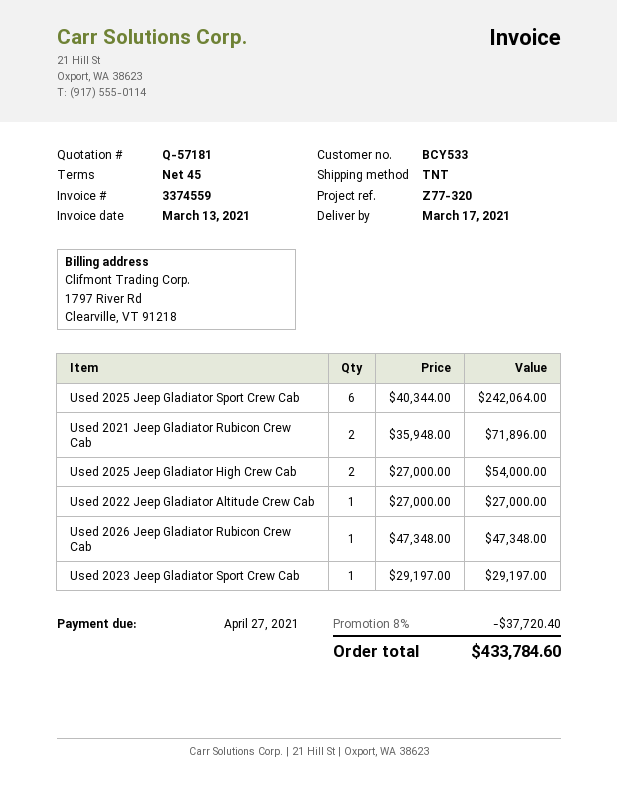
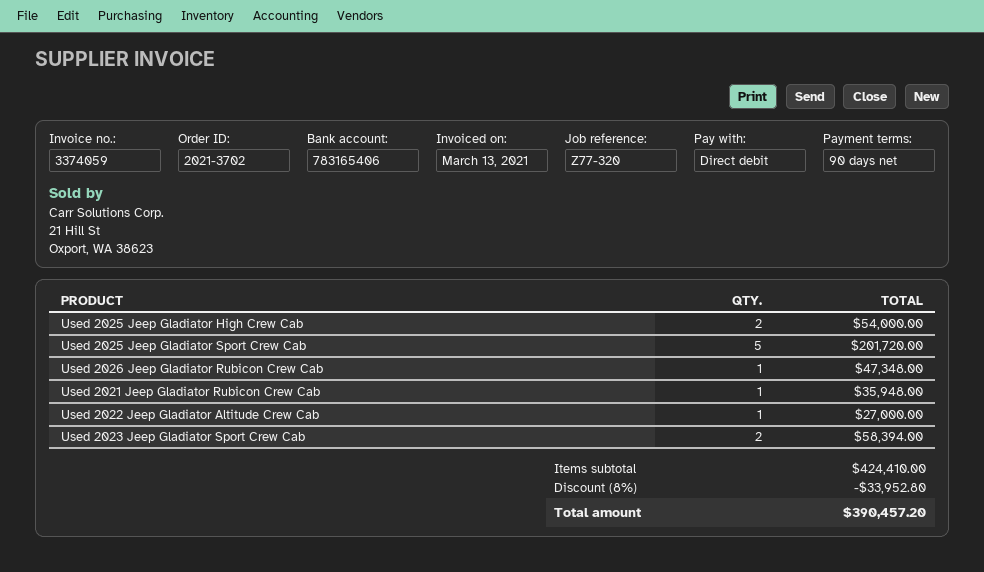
invoice number: 3374559 -> 3374059
payment terms: 45 days -> 90 days
Used 2025 Jeep Gladiator Sport Crew Cab: 6 for 242064.00 -> 5 for 201720.00
Used 2021 Jeep Gladiator Rubicon Crew Cab: 2 for 71896.00 -> 1 for 35948.00
Used 2023 Jeep Gladiator Sport Crew Cab: 1 for 29197.00 -> 2 for 58394.00
discount: 8% = 37720.40 -> 8% = 33952.80
total: 433784.60 -> 390457.20

